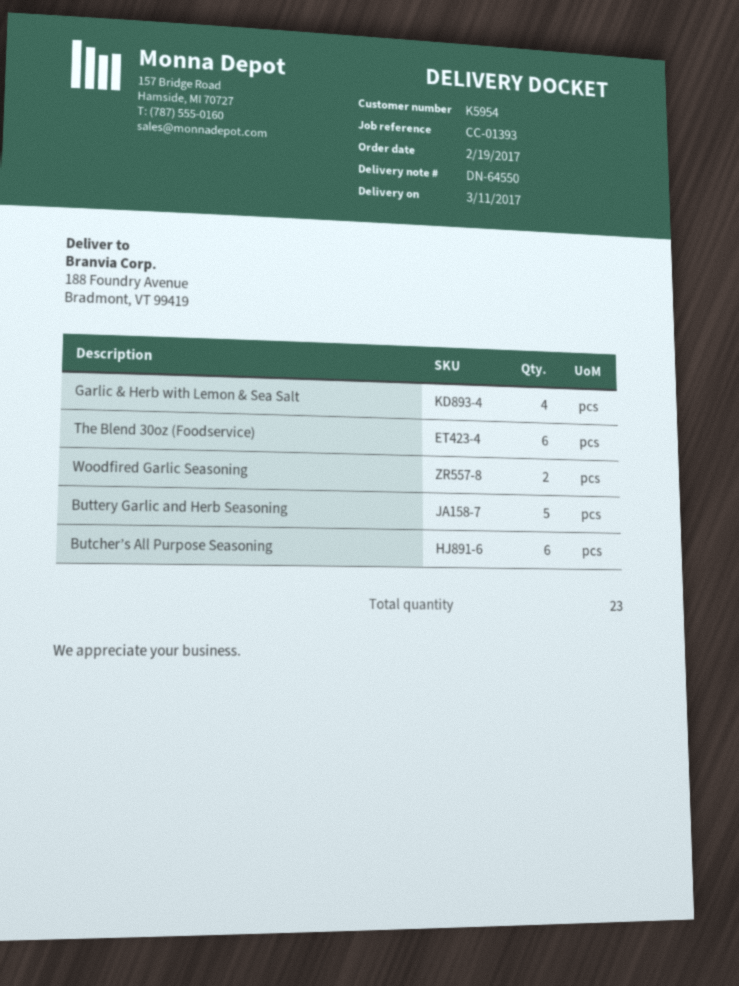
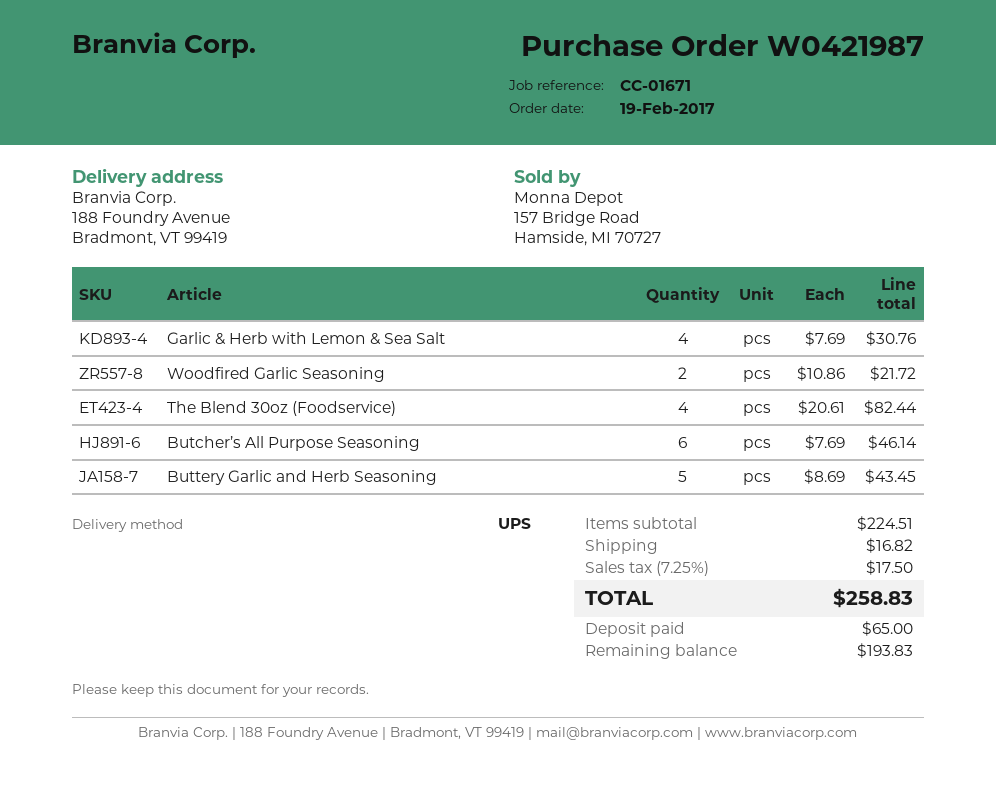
reference: CC-01393 -> CC-01671
The Blend 30oz (Foodservice): 6 -> 4

